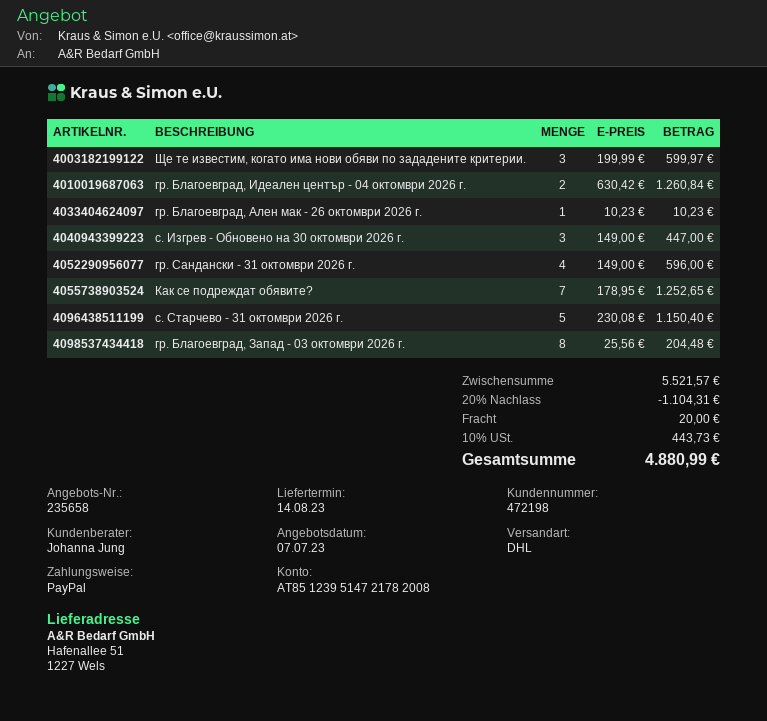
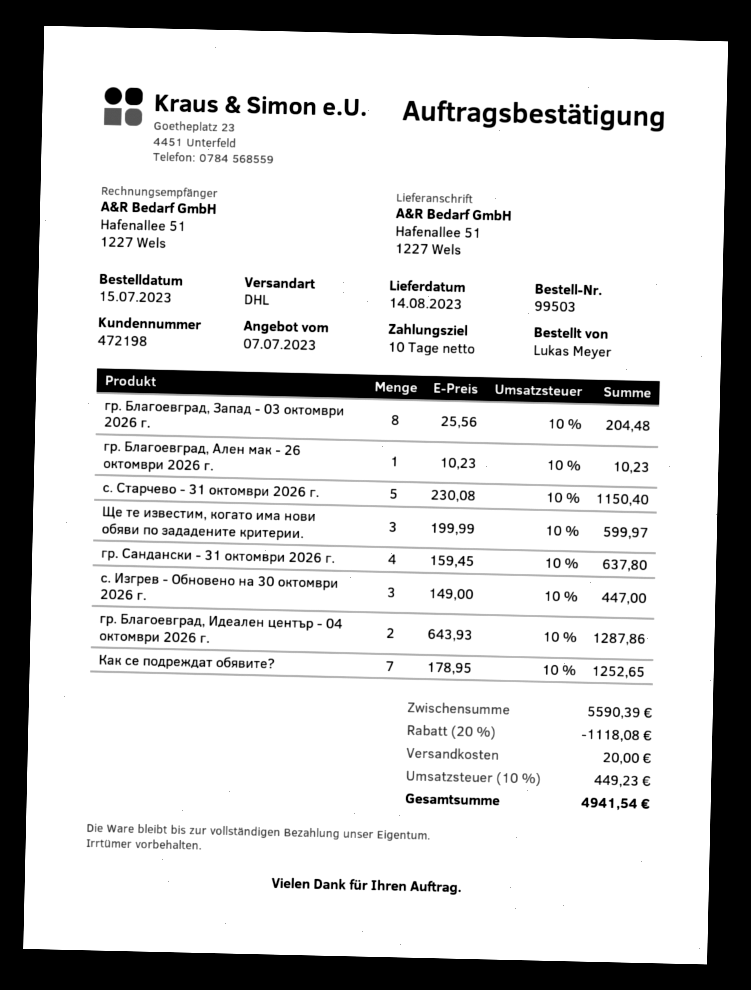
гр. Благоевград, Идеален център - 04 октомври 2026 г.: 2 x 630.42 = 1260.84 -> 2 x 643.93 = 1287.86
гр. Сандански - 31 октомври 2026 г.: 4 x 149.00 = 596.00 -> 4 x 159.45 = 637.80
subtotal: 5521.57 -> 5590.39
discount: 20% = 1104.31 -> 20% = 1118.08
tax: 10% = 443.73 -> 10% = 449.23
total: 4880.99 -> 4941.54

